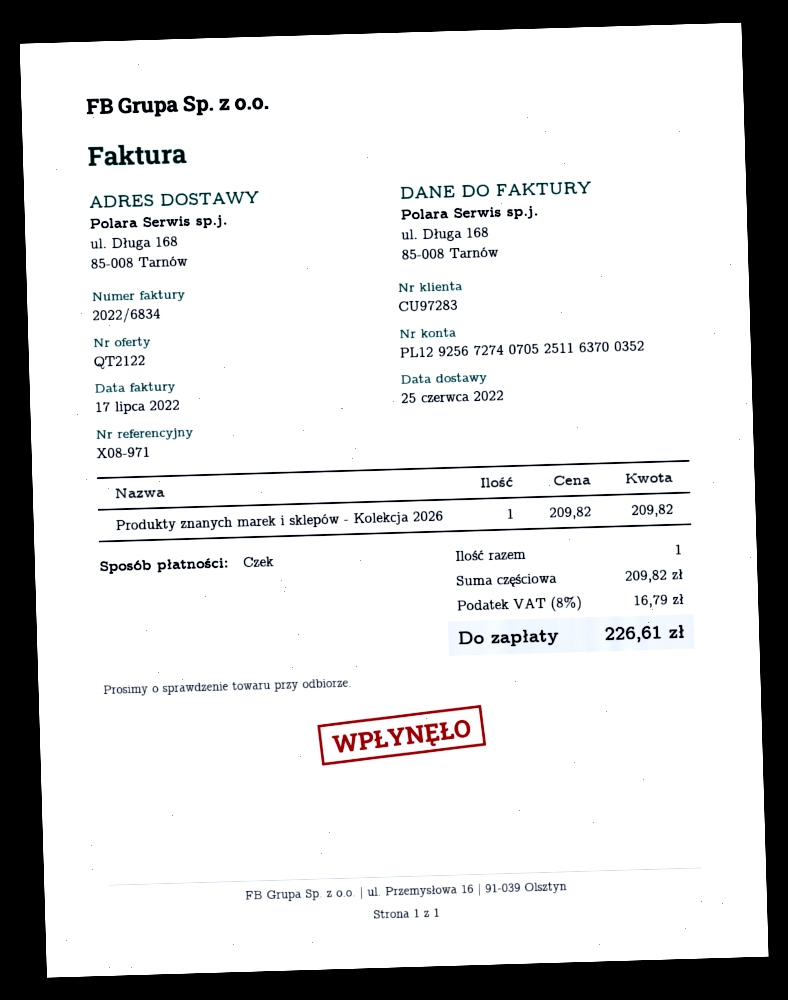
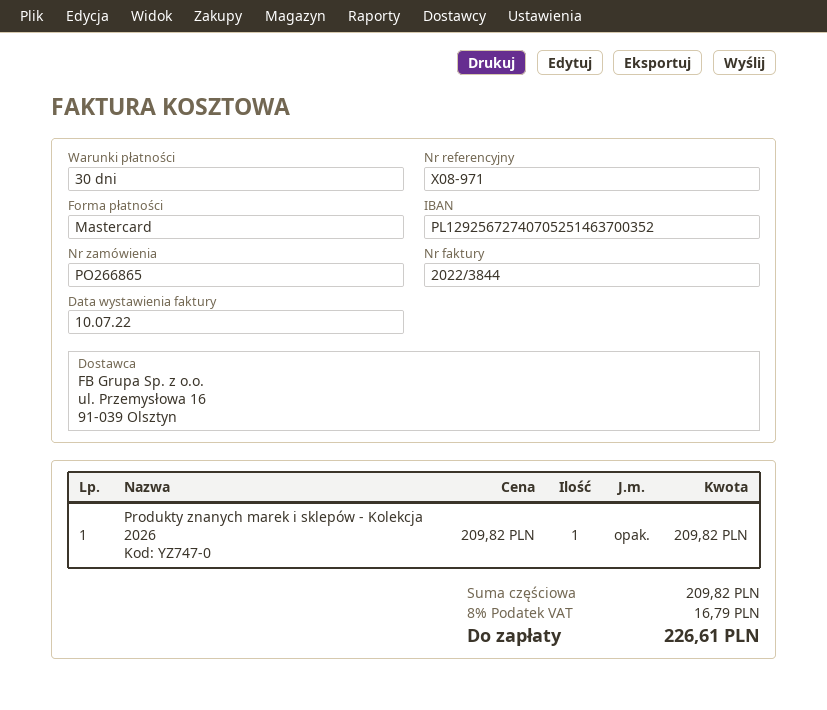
invoice number: 2022/6834 -> 2022/3844
invoice date: 2022-07-17 -> 2022-07-10
payment method: cheque -> Mastercard
bank account: PL12925672740705251163700352 -> PL12925672740705251463700352

